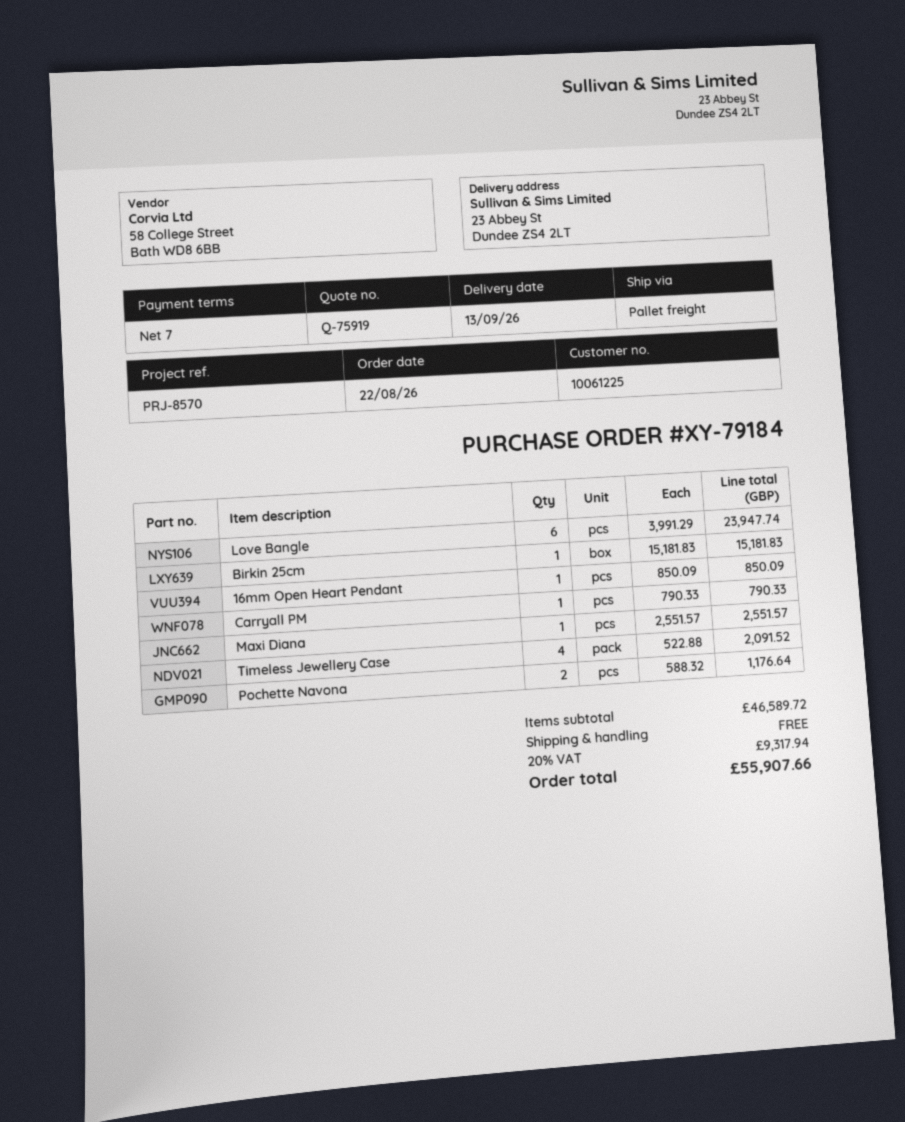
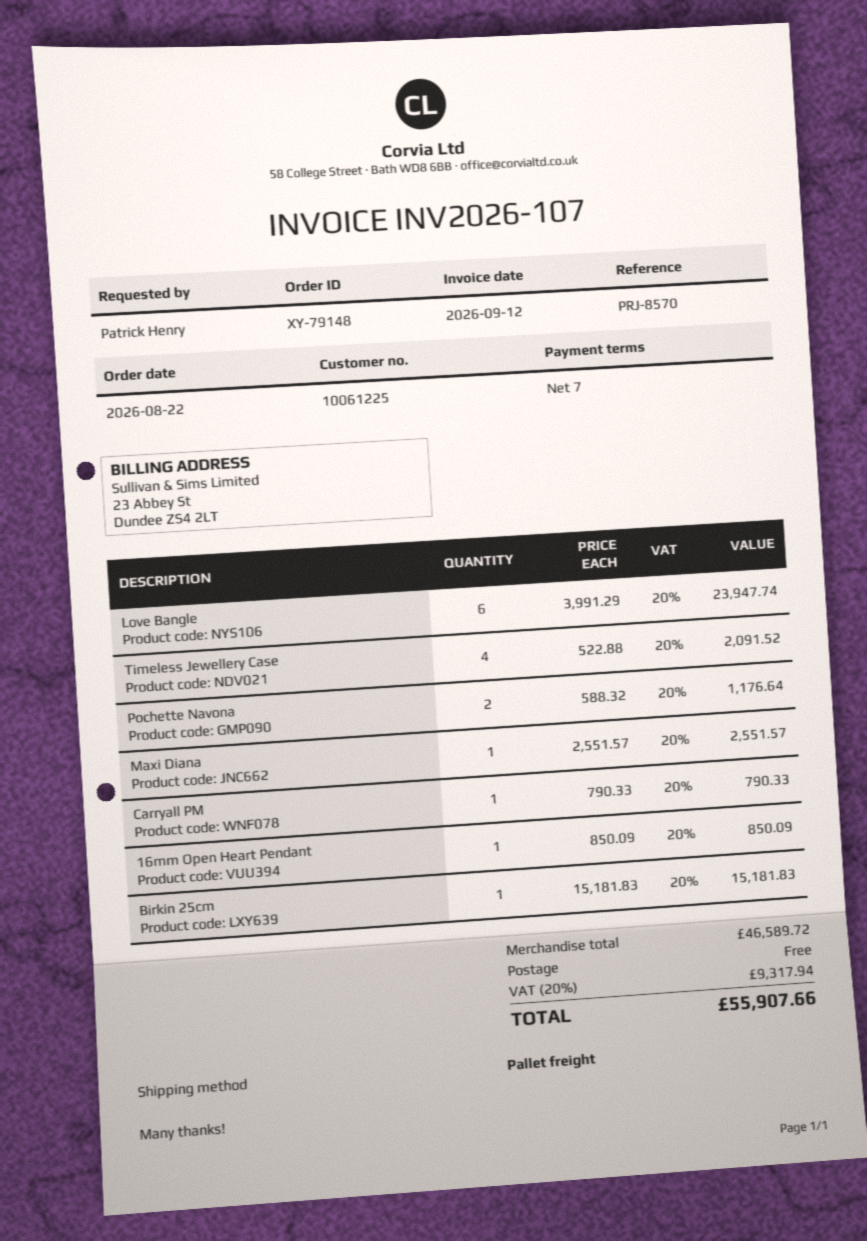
order number: XY-79184 -> XY-79148

